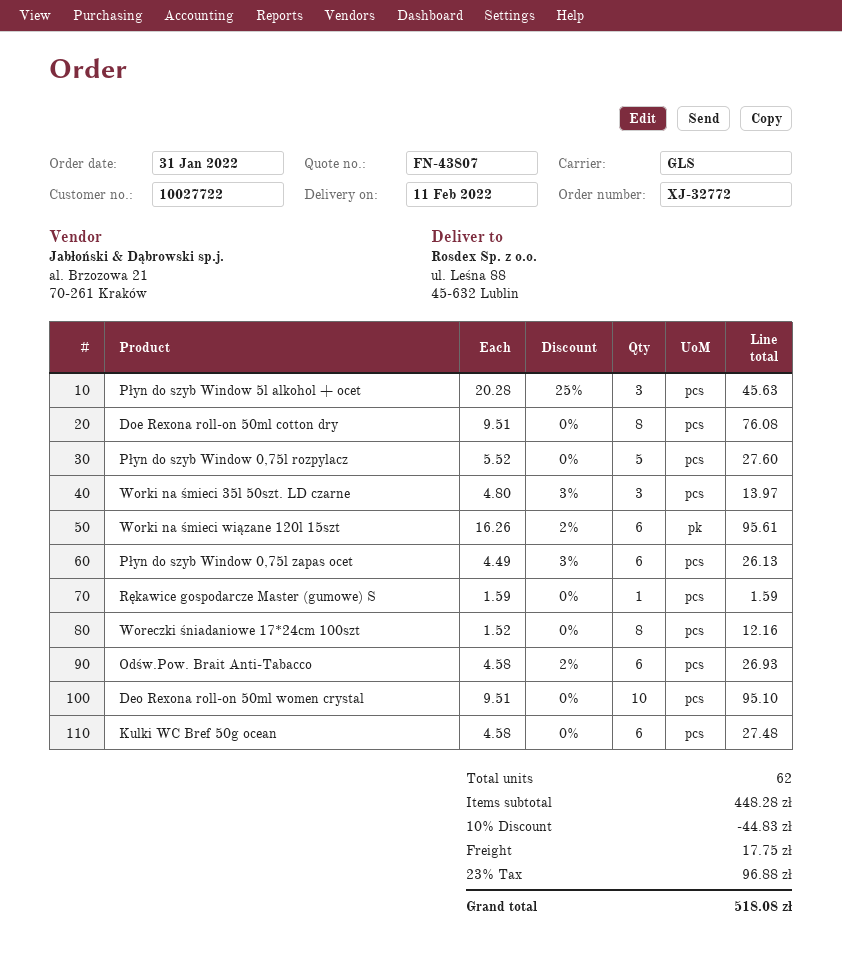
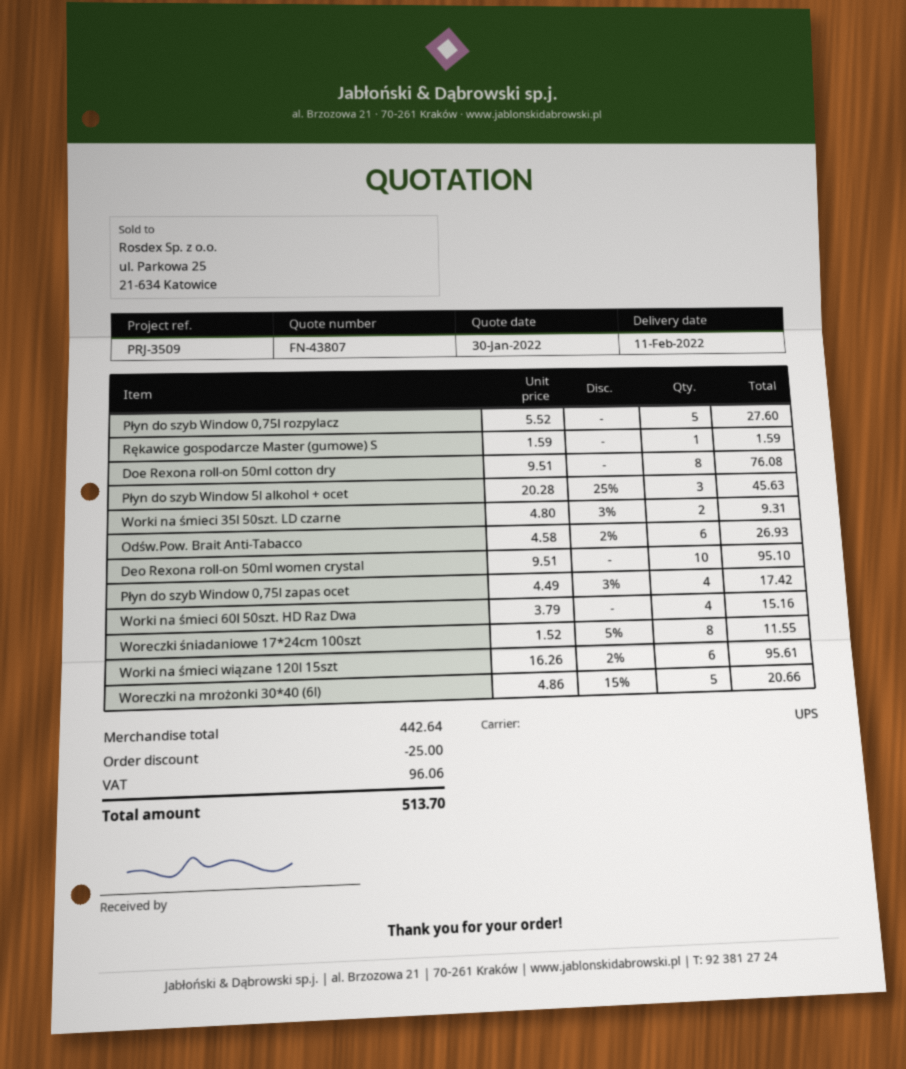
shipping method: GLS -> UPS
Worki na śmieci 35l 50szt. LD czarne: 3 x 4.80 - 3% = 13.97 -> 2 x 4.80 - 3% = 9.31
Płyn do szyb Window 0,75l zapas ocet: 6 x 4.49 - 3% = 26.13 -> 4 x 4.49 - 3% = 17.42
Woreczki śniadaniowe 17*24cm 100szt: 8 x 1.52 = 12.16 -> 8 x 1.52 - 5% = 11.55
Kulki WC Bref 50g ocean: 6 x 4.58 = 27.48 -> none
Worki na śmieci 60l 50szt. HD Raz Dwa: none -> 4 x 3.79 = 15.16
Woreczki na mrożonki 30*40 (6l): none -> 5 x 4.86 - 15% = 20.66
subtotal: 448.28 -> 442.64
discount: 44.83 -> 25.00
shipping: 17.75 -> none
tax: 96.88 -> 96.06
total: 518.08 -> 513.70

